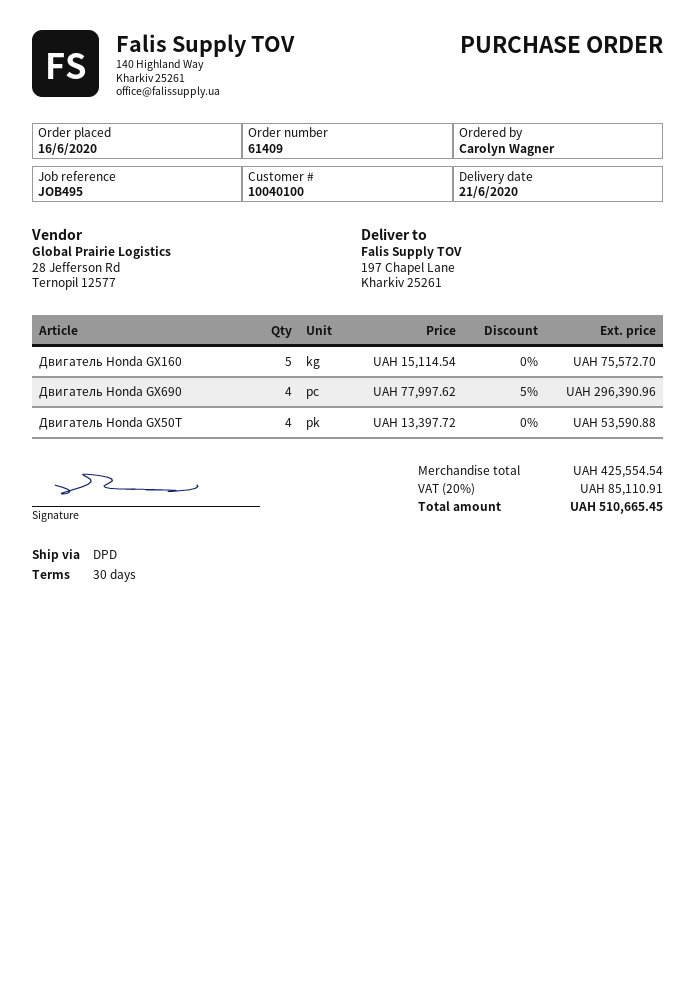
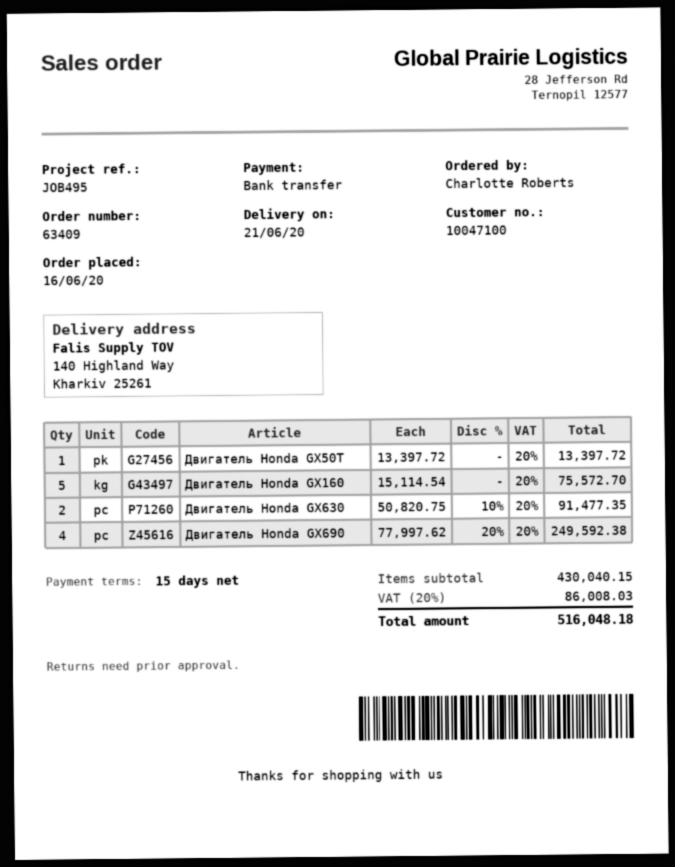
order number: 61409 -> 63409
payment terms: 30 days -> 15 days
customer number: 10040100 -> 10047100
ordered by: Carolyn Wagner -> Charlotte Roberts
ship to: 197 Chapel Lane, Kharkiv 25261 -> 140 Highland Way, Kharkiv 25261
Двигатель Honda GX690: 4 x 77997.62 - 5% = 296390.96 -> 4 x 77997.62 - 20% = 249592.38
Двигатель Honda GX50T: 4 x 13397.72 = 53590.88 -> 1 x 13397.72 = 13397.72
Двигатель Honda GX630: none -> 2 x 50820.75 - 10% = 91477.35
subtotal: 425554.54 -> 430040.15
tax: 20% = 85110.91 -> 20% = 86008.03
total: 510665.45 -> 516048.18

